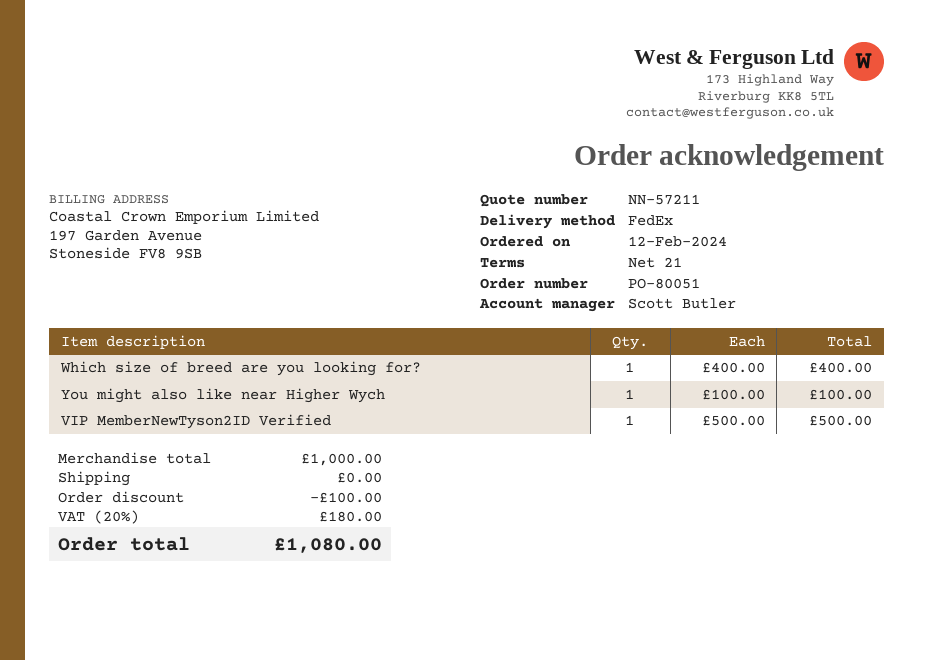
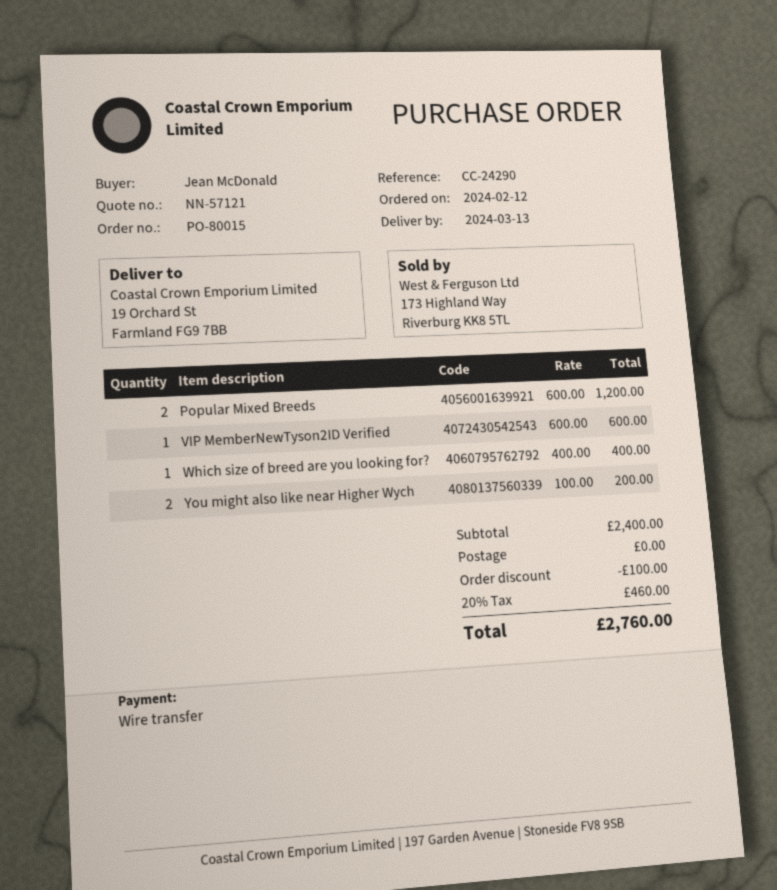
quote number: NN-57211 -> NN-57121
order number: PO-80051 -> PO-80015
You might also like near Higher Wych: 1 x 100.00 = 100.00 -> 2 x 100.00 = 200.00
VIP MemberNewTyson2ID Verified: 1 x 500.00 = 500.00 -> 1 x 600.00 = 600.00
Popular Mixed Breeds: none -> 2 x 600.00 = 1200.00
subtotal: 1000.00 -> 2400.00
tax: 20% = 180.00 -> 20% = 460.00
total: 1080.00 -> 2760.00

